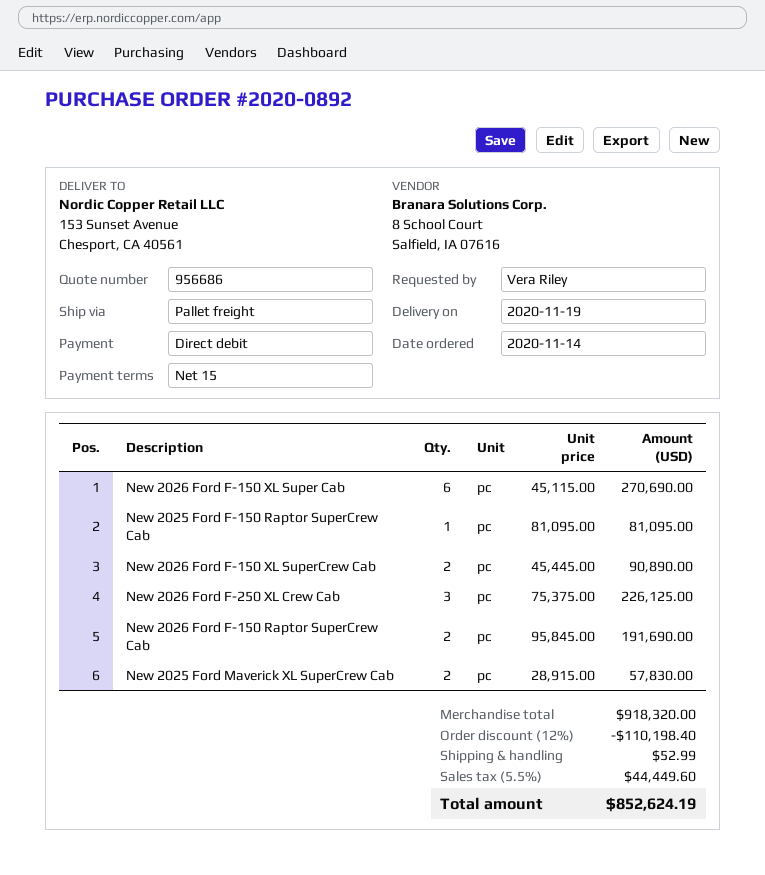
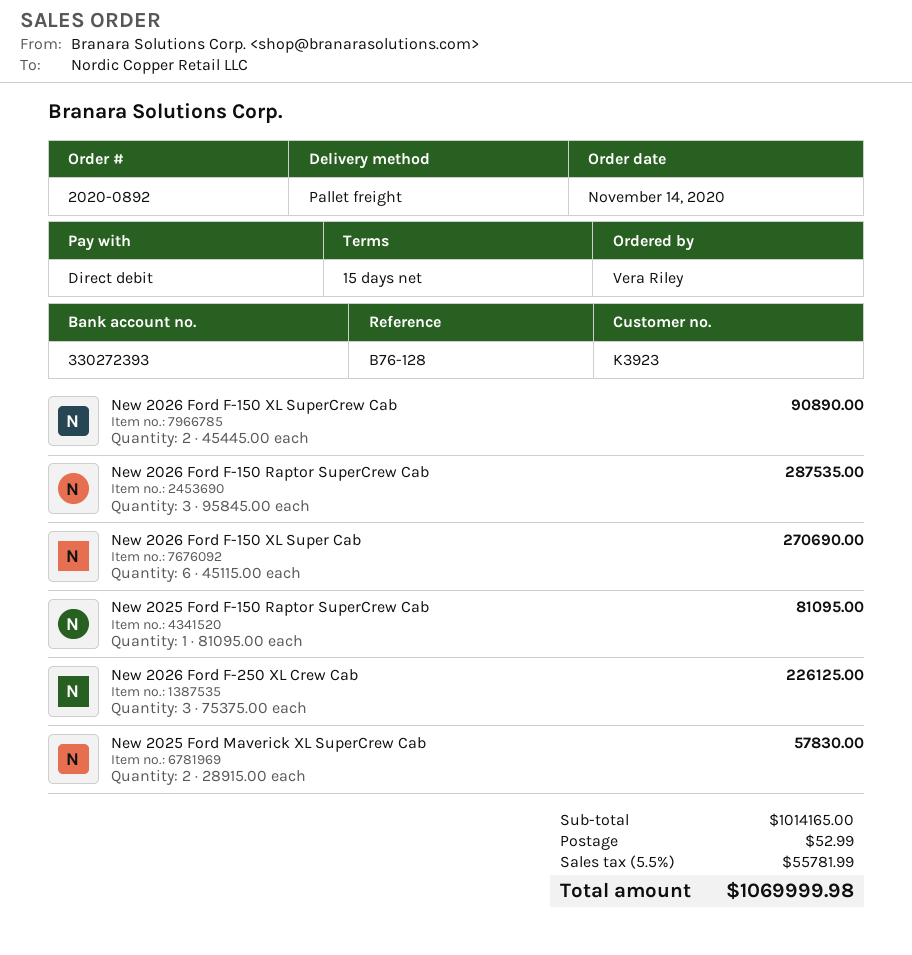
New 2026 Ford F-150 Raptor SuperCrew Cab: 2 x 95845.00 = 191690.00 -> 3 x 95845.00 = 287535.00
subtotal: 918320.00 -> 1014165.00
discount: 12% = 110198.40 -> none
tax: 5.5% = 44449.60 -> 5.5% = 55781.99
total: 852624.19 -> 1069999.98

